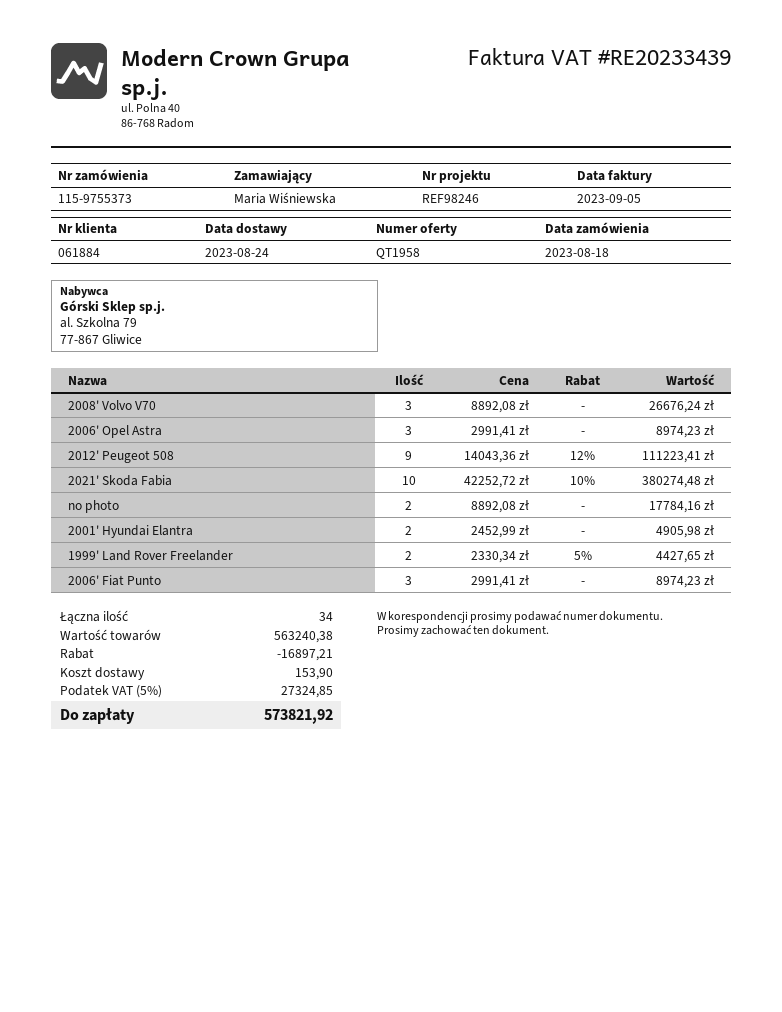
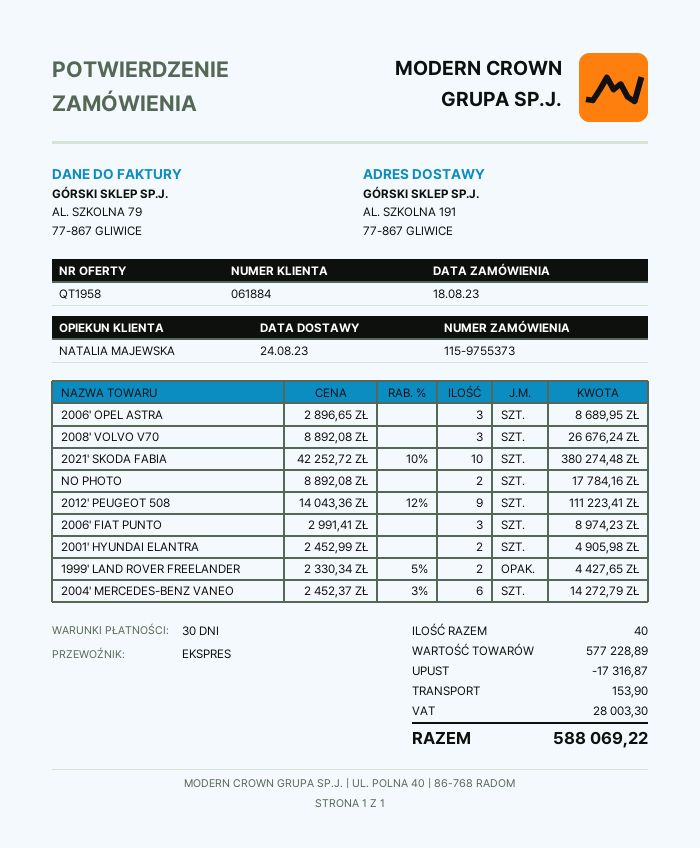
2006' Opel Astra: 3 x 2991.41 = 8974.23 -> 3 x 2896.65 = 8689.95
2004' MERCEDES-BENZ VANEO: none -> 6 x 2452.37 - 3% = 14272.79
total quantity: 34 -> 40
subtotal: 563240.38 -> 577228.89
discount: 16897.21 -> 17316.87
tax: 27324.85 -> 28003.30
total: 573821.92 -> 588069.22

